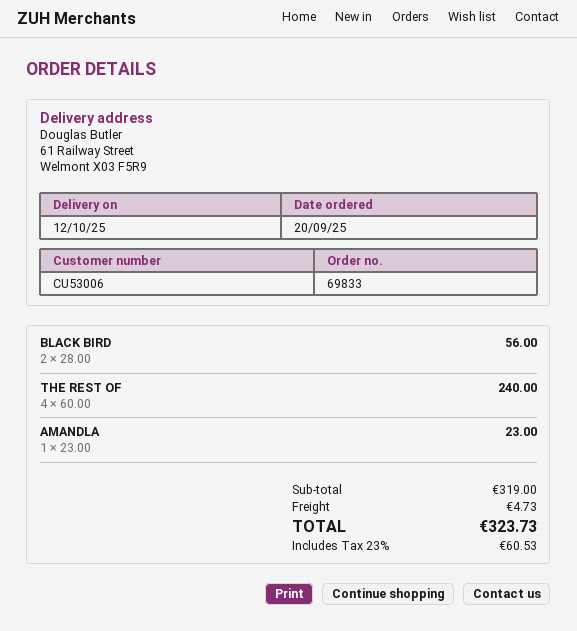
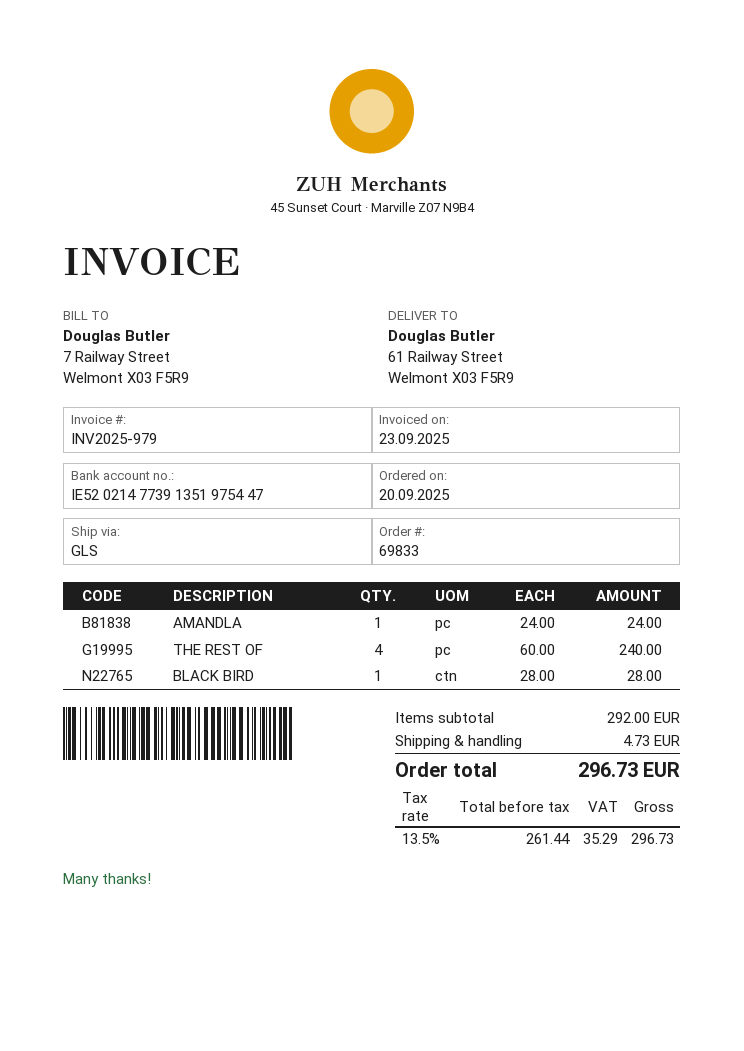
BLACK BIRD: 2 x 28.00 = 56.00 -> 1 x 28.00 = 28.00
AMANDLA: 1 x 23.00 = 23.00 -> 1 x 24.00 = 24.00
subtotal: 319.00 -> 292.00
tax: 23% = 60.53 -> 13.5% = 35.29
total: 323.73 -> 296.73

